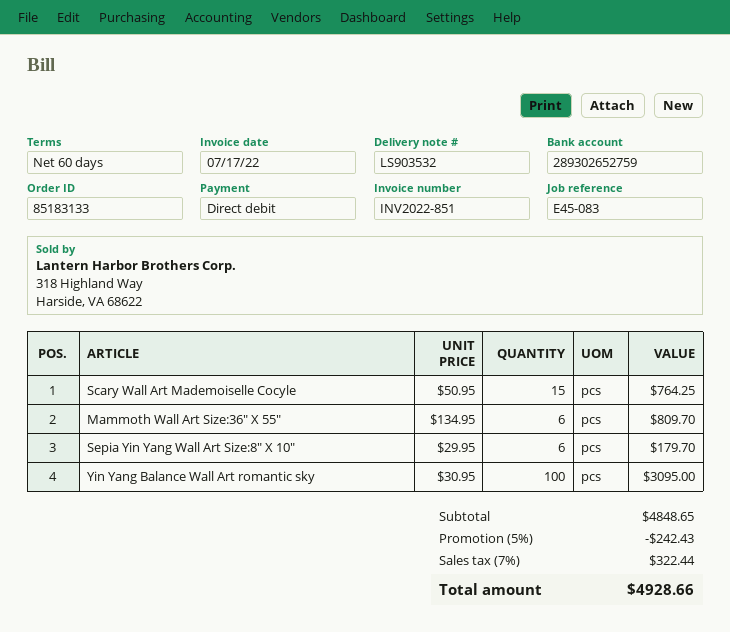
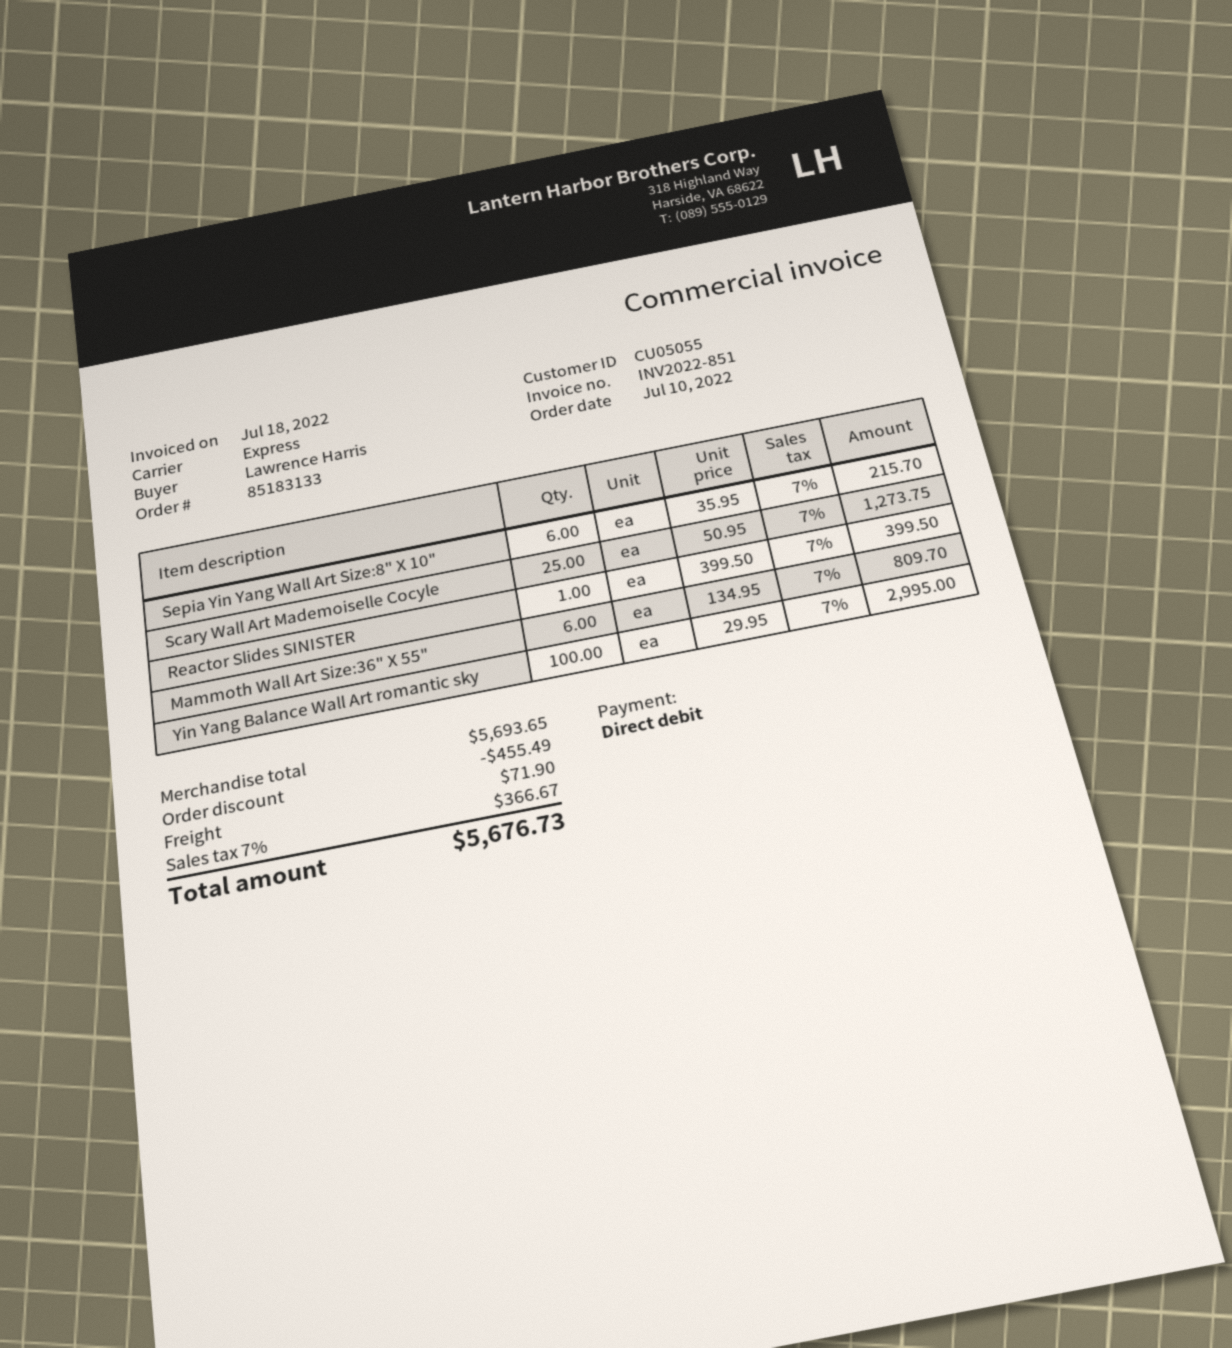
invoice date: 2022-07-17 -> 2022-07-18
Scary Wall Art Mademoiselle Cocyle: 15 x 50.95 = 764.25 -> 25 x 50.95 = 1273.75
Sepia Yin Yang Wall Art Size:8" X 10": 6 x 29.95 = 179.70 -> 6 x 35.95 = 215.70
Yin Yang Balance Wall Art romantic sky: 100 x 30.95 = 3095.00 -> 100 x 29.95 = 2995.00
Reactor Slides SINISTER: none -> 1 x 399.50 = 399.50
subtotal: 4848.65 -> 5693.65
discount: 242.43 -> 455.49
shipping: none -> 71.90
tax: 7% = 322.44 -> 7% = 366.67
total: 4928.66 -> 5676.73

